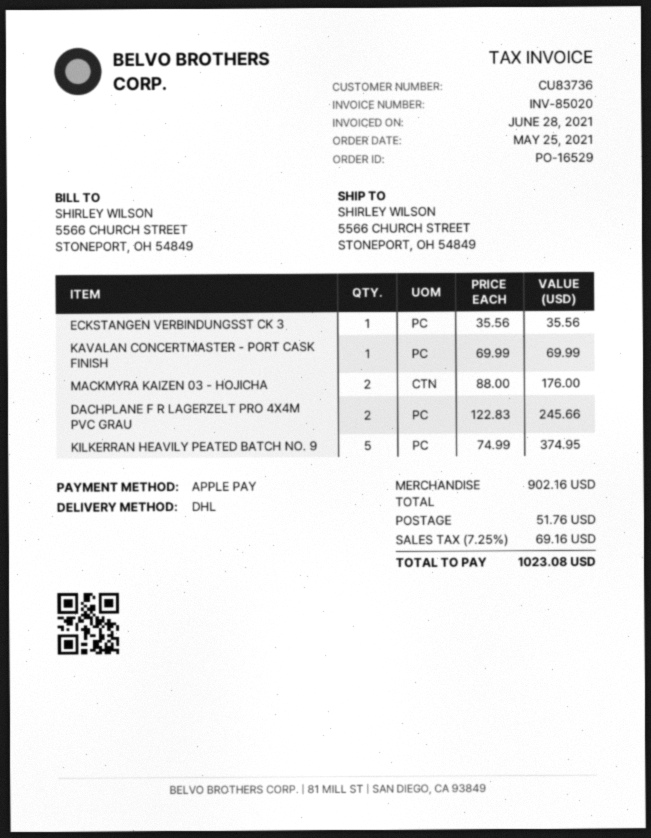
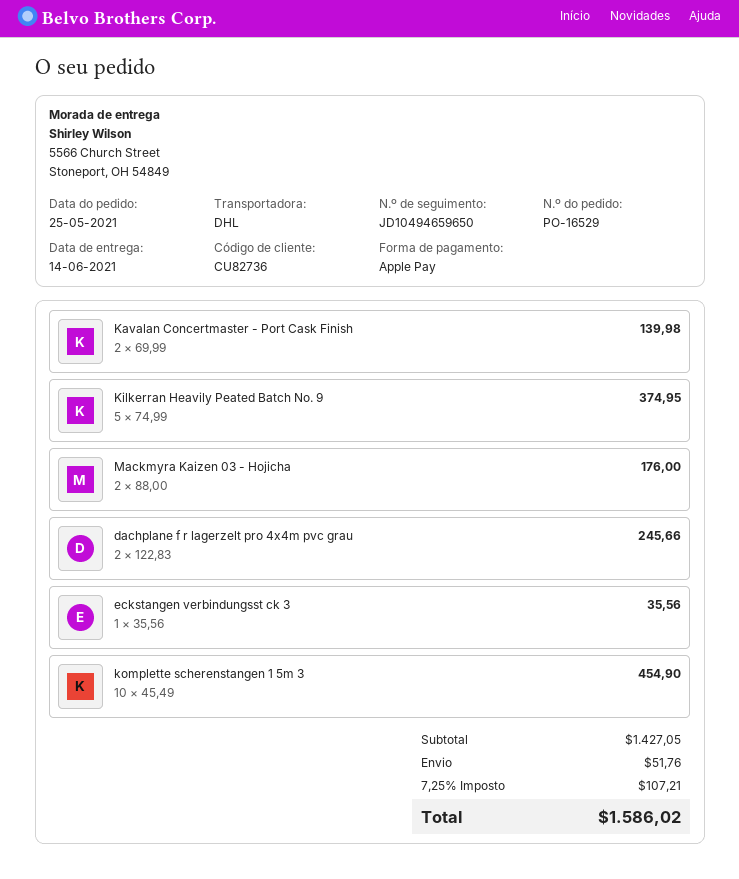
customer number: CU83736 -> CU82736
KAVALAN CONCERTMASTER - PORT CASK FINISH: 1 x 69.99 = 69.99 -> 2 x 69.99 = 139.98
komplette scherenstangen 1 5m 3: none -> 10 x 45.49 = 454.90
subtotal: 902.16 -> 1427.05
tax: 7.25% = 69.16 -> 7.25% = 107.21
total: 1023.08 -> 1586.02

